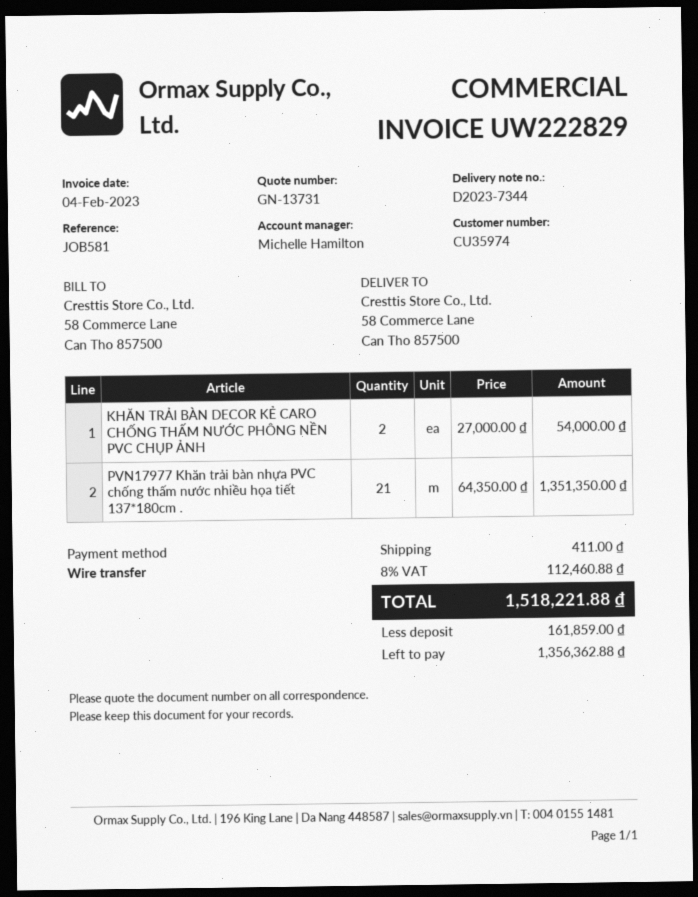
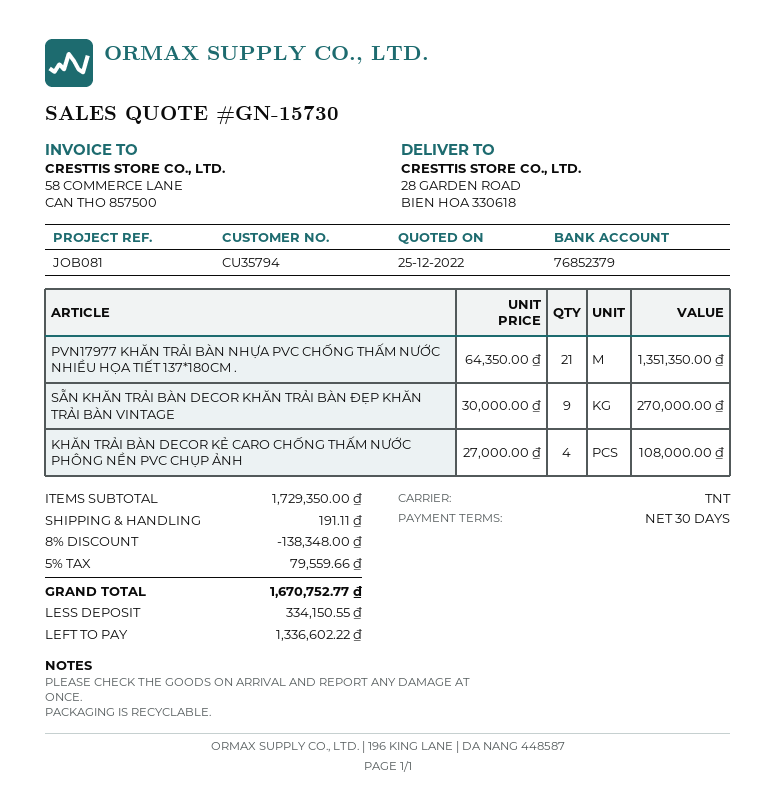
quote number: GN-13731 -> GN-15730
customer number: CU35974 -> CU35794
reference: JOB581 -> JOB081
ship to: 58 Commerce Lane, Can Tho 857500 -> 28 GARDEN ROAD, BIEN HOA 330618
KHĂN TRẢI BÀN DECOR KẺ CARO CHỐNG THẤM NƯỚC PHÔNG NỀN PVC CHỤP ẢNH: 2 x 27000.00 = 54000.00 -> 4 x 27000.00 = 108000.00
SẴN KHĂN TRẢI BÀN DECOR KHĂN TRẢI BÀN ĐẸP KHĂN TRẢI BÀN VINTAGE: none -> 9 x 30000.00 = 270000.00
discount: none -> 8% = 138348.00
shipping: 411.00 -> 191.11
tax: 8% = 112460.88 -> 5% = 79559.66
total: 1518221.88 -> 1670752.77
deposit: 161859.00 -> 334150.55
balance: 1356362.88 -> 1336602.22

